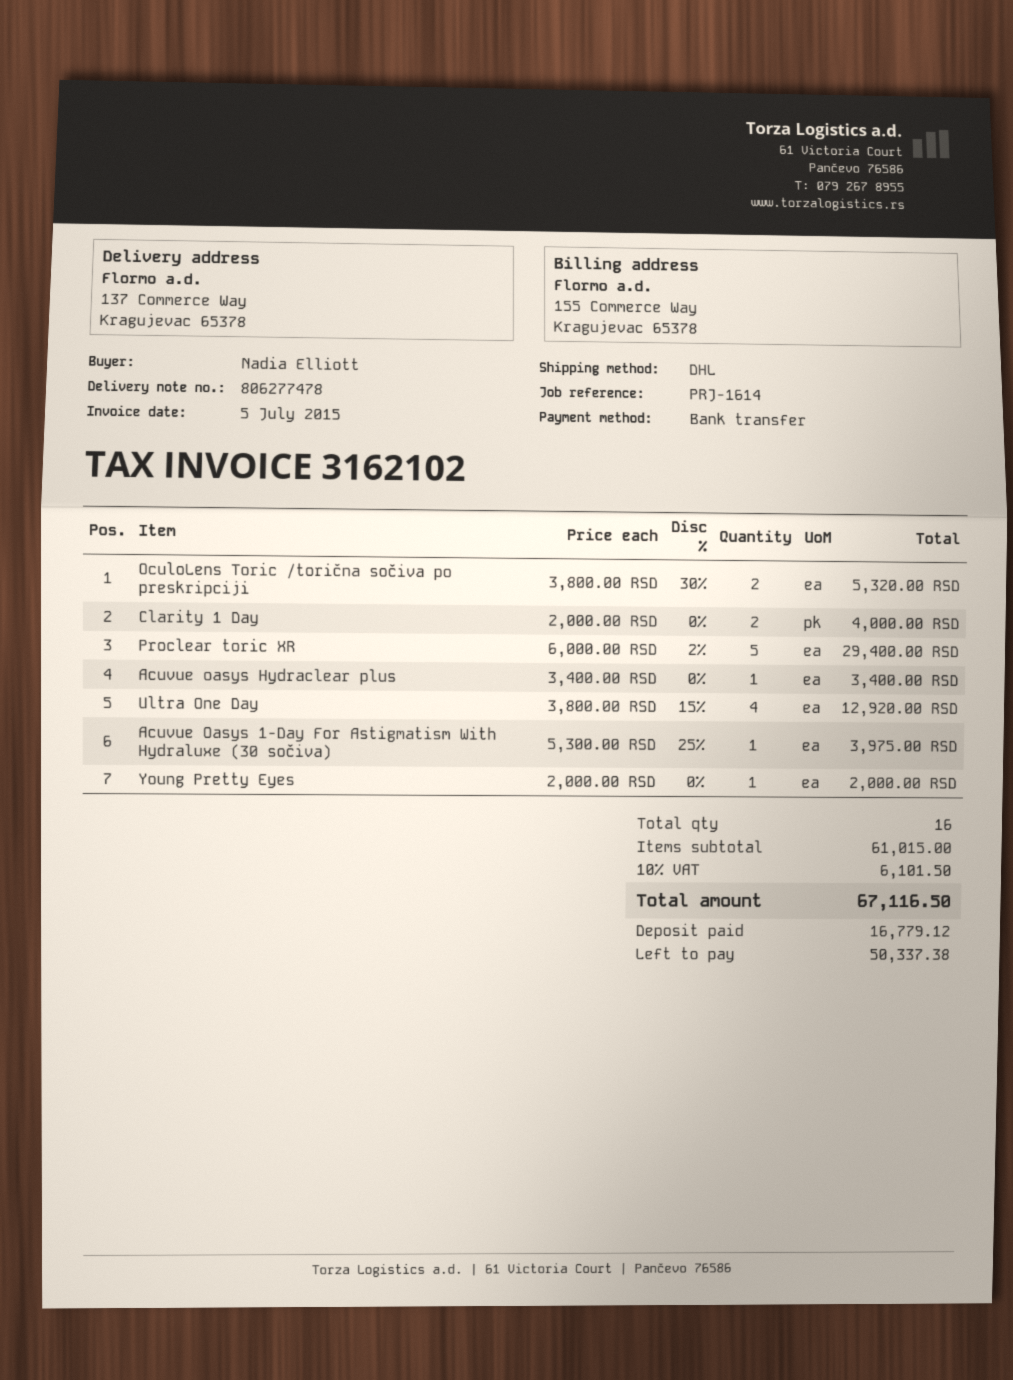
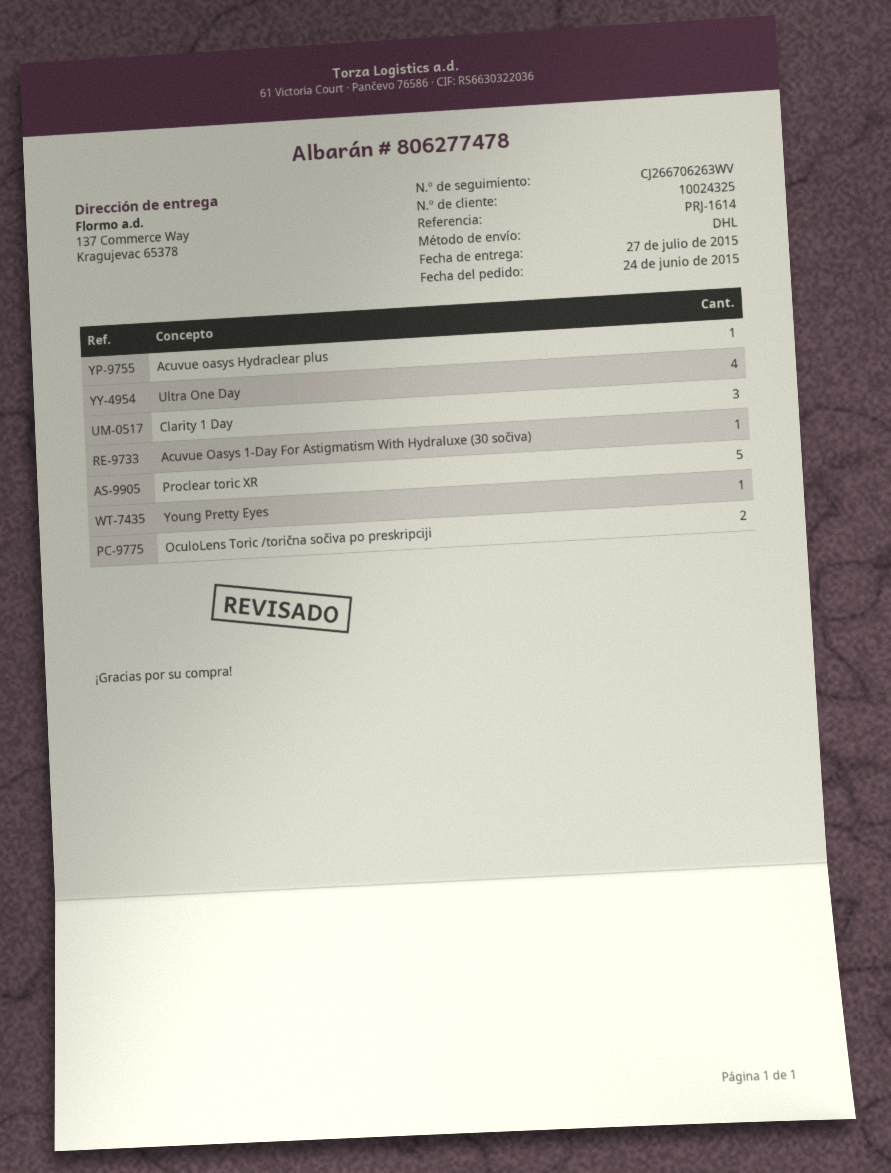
Clarity 1 Day: 2 -> 3

